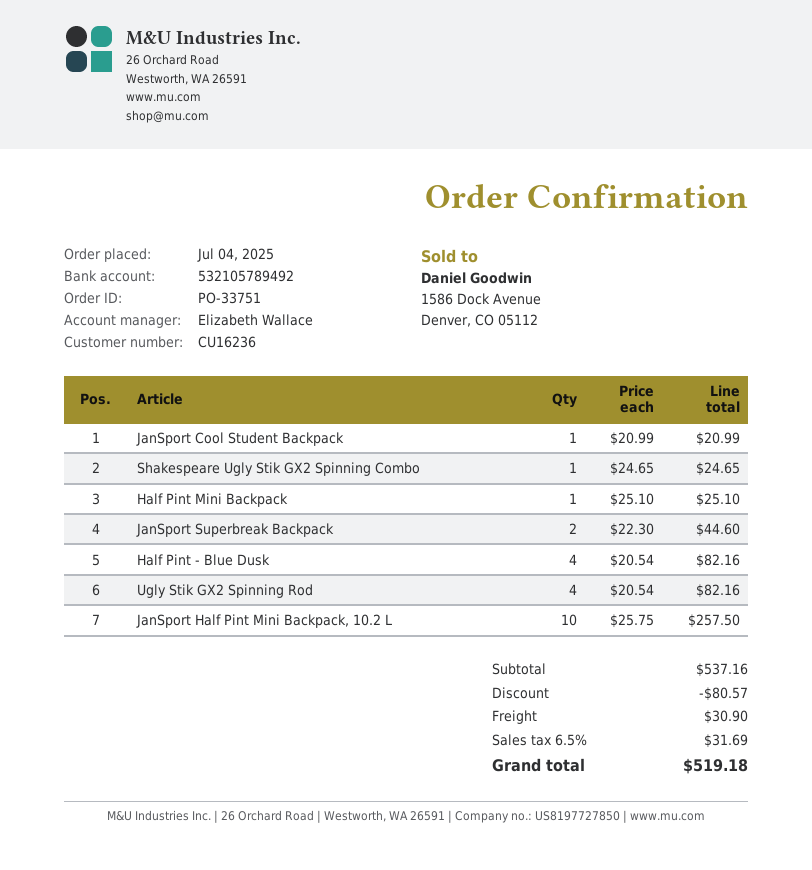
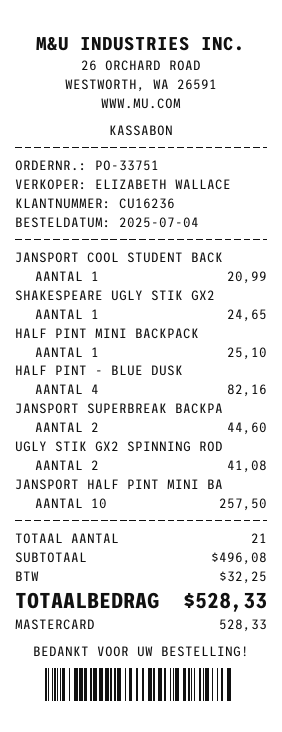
Ugly Stik GX2 Spinning Rod: 4 for 82.16 -> 2 for 41.08
subtotal: 537.16 -> 496.08
discount: 80.57 -> none
shipping: 30.90 -> none
tax: 31.69 -> 32.25
total: 519.18 -> 528.33

